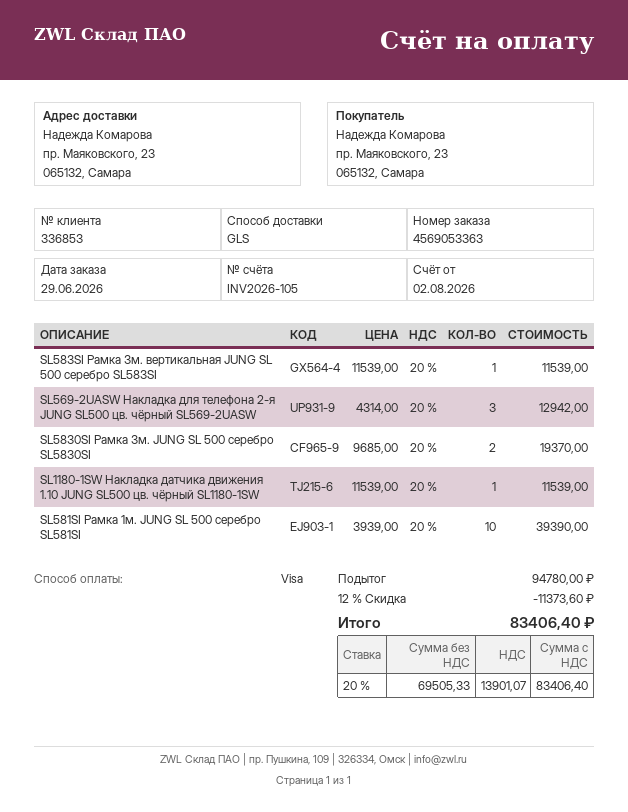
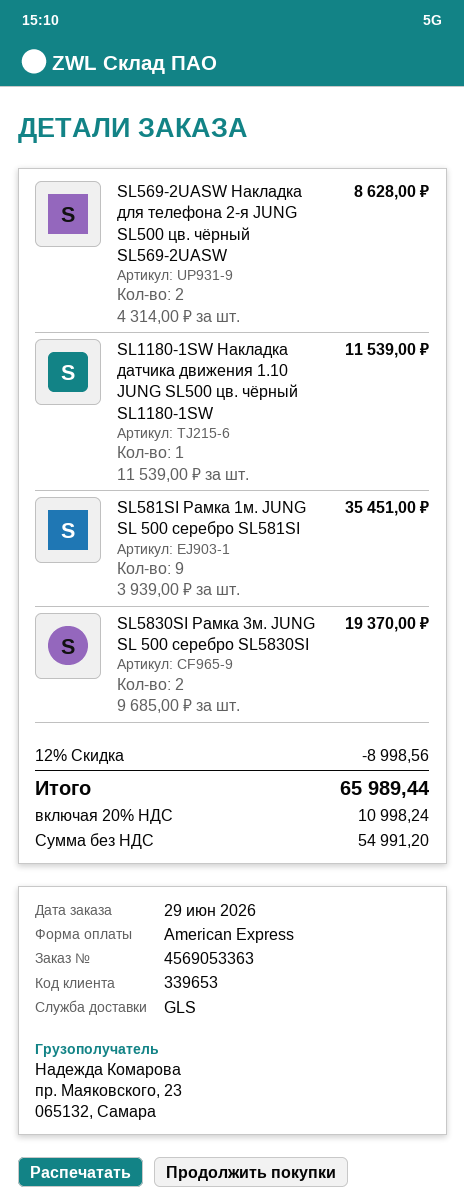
customer number: 336853 -> 339653
payment method: Visa -> American Express
SL583SI Рамка 3м. вертикальная JUNG SL 500 cеребро SL583SI: 1 x 11539.00 = 11539.00 -> none
SL569-2UASW Накладка для телефона 2-я JUNG SL500 цв. чёрный SL569-2UASW: 3 x 4314.00 = 12942.00 -> 2 x 4314.00 = 8628.00
SL581SI Рамка 1м. JUNG SL 500 cеребро SL581SI: 10 x 3939.00 = 39390.00 -> 9 x 3939.00 = 35451.00
discount: 12% = 11373.60 -> 12% = 8998.56
net: 69505.33 -> 54991.20
tax: 20% = 13901.07 -> 20% = 10998.24
total: 83406.40 -> 65989.44

